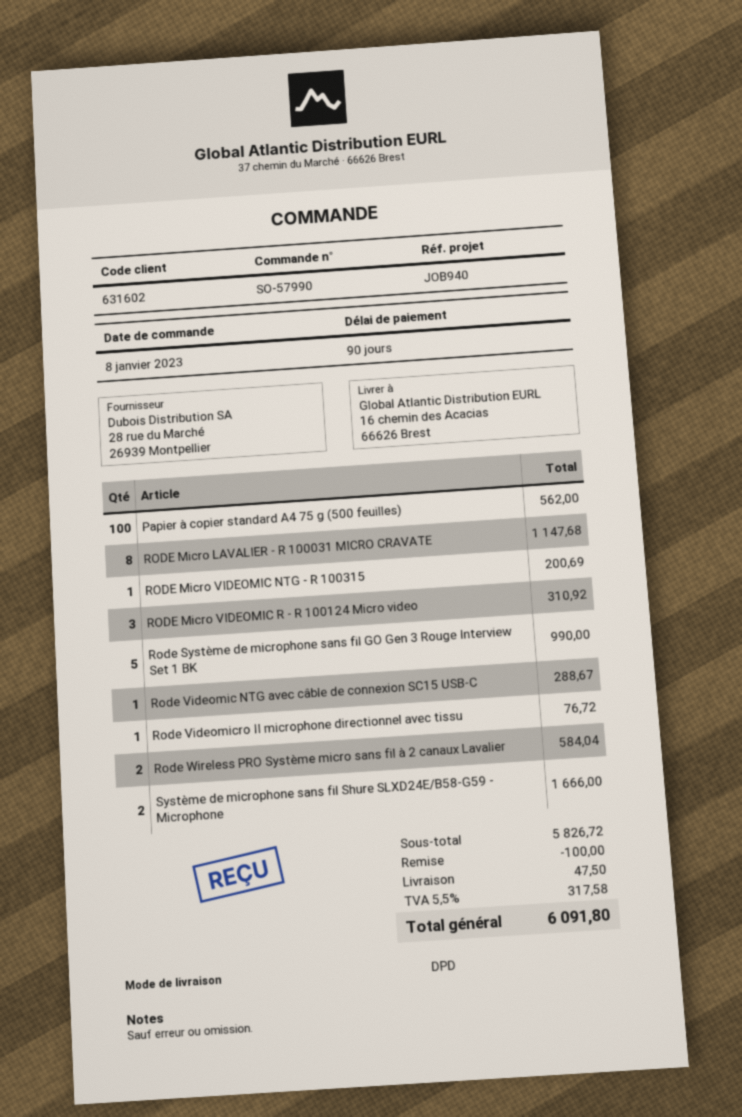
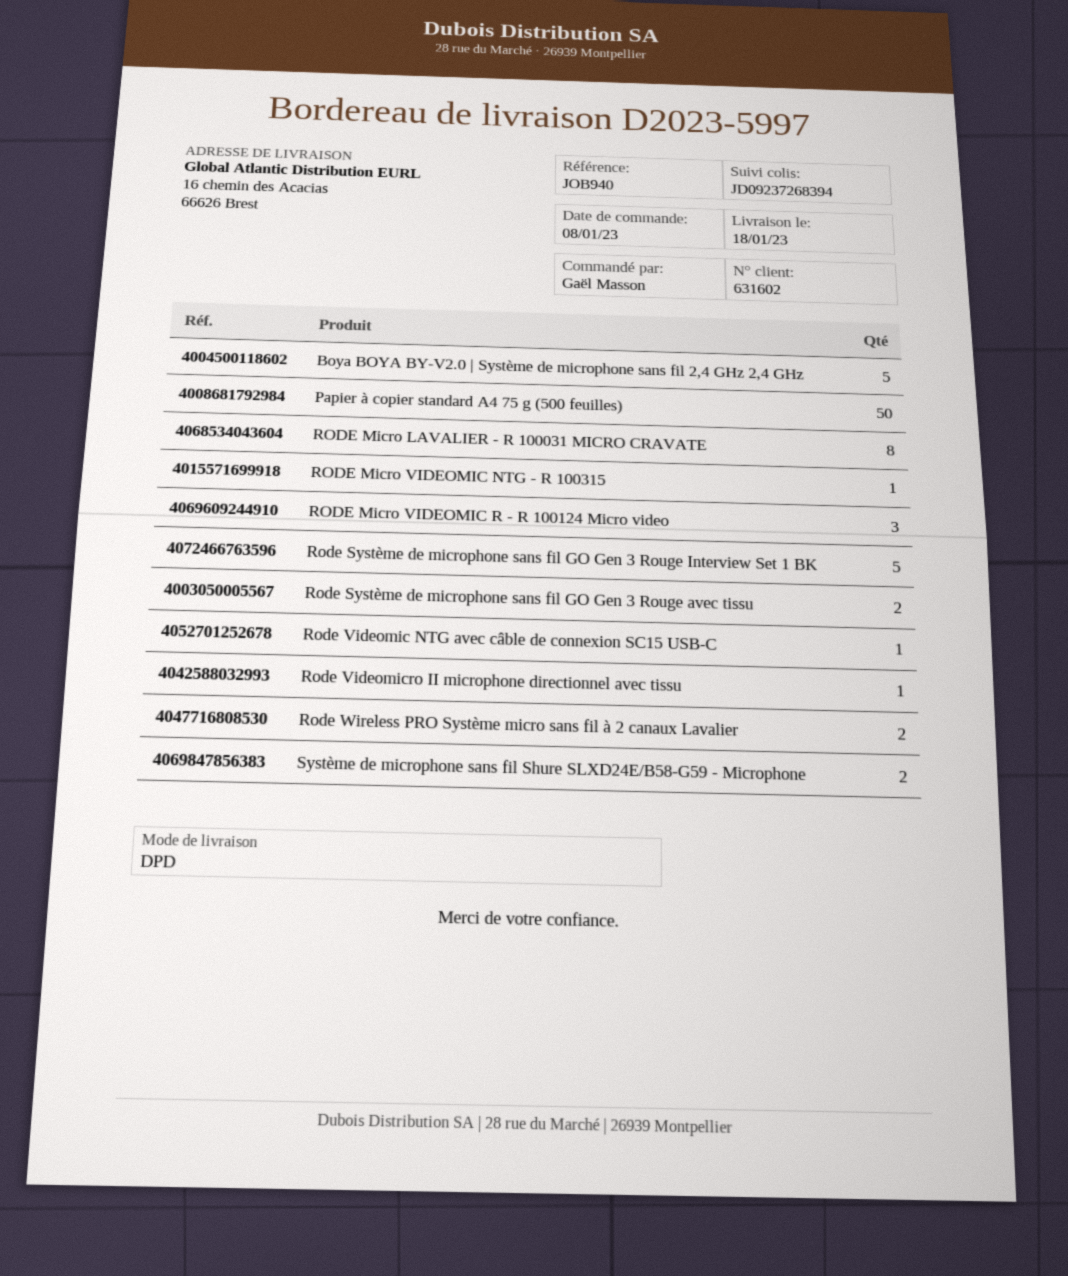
Papier à copier standard A4 75 g (500 feuilles): 100 -> 50
Boya BOYA BY-V2.0 | Système de microphone sans fil 2,4 GHz 2,4 GHz: none -> 5
Rode Système de microphone sans fil GO Gen 3 Rouge avec tissu: none -> 2

